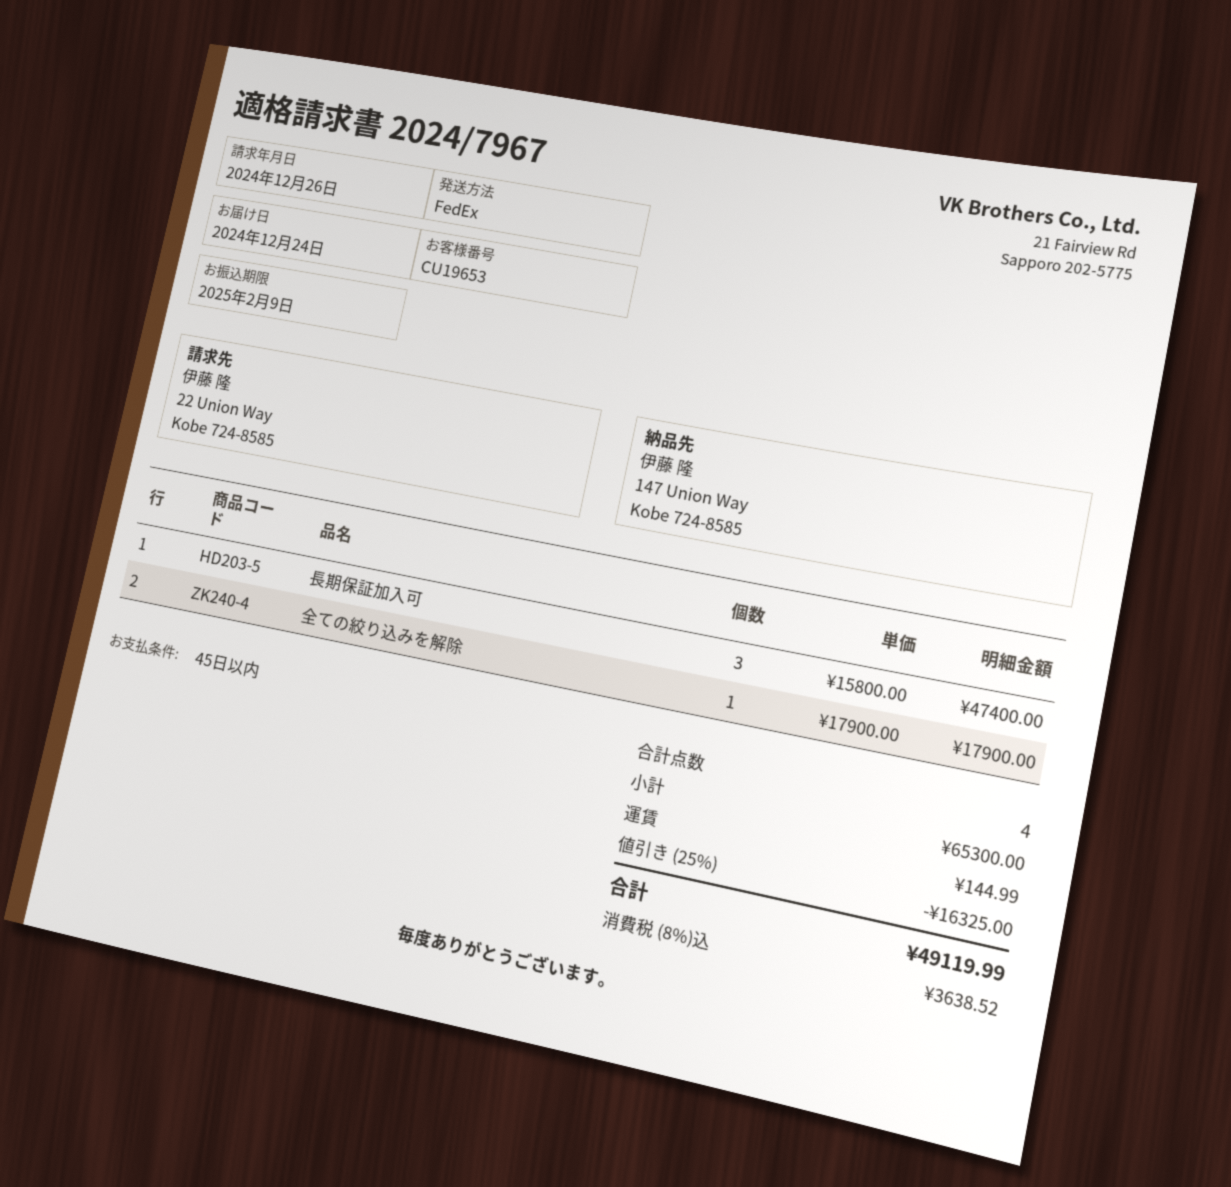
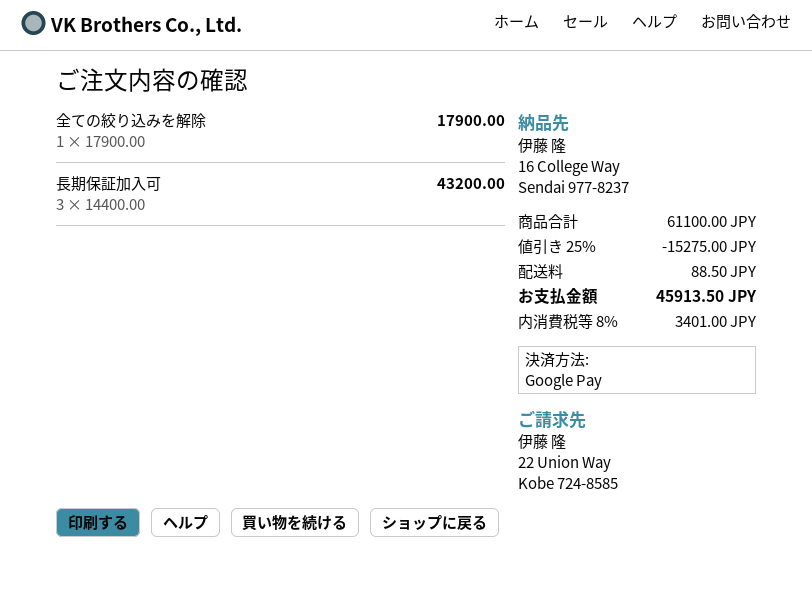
ship to: 147 Union Way, Kobe 724-8585 -> 16 College Way, Sendai 977-8237
長期保証加入可: 3 x 15800.00 = 47400.00 -> 3 x 14400.00 = 43200.00
subtotal: 65300.00 -> 61100.00
discount: 25% = 16325.00 -> 25% = 15275.00
shipping: 144.99 -> 88.50
tax: 8% = 3638.52 -> 8% = 3401.00
total: 49119.99 -> 45913.50

